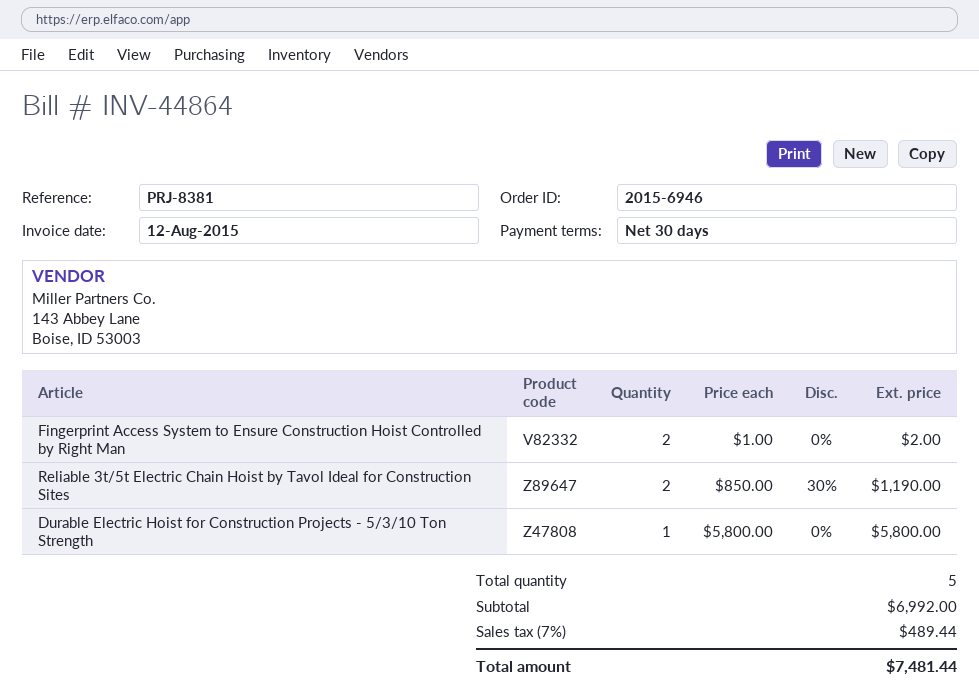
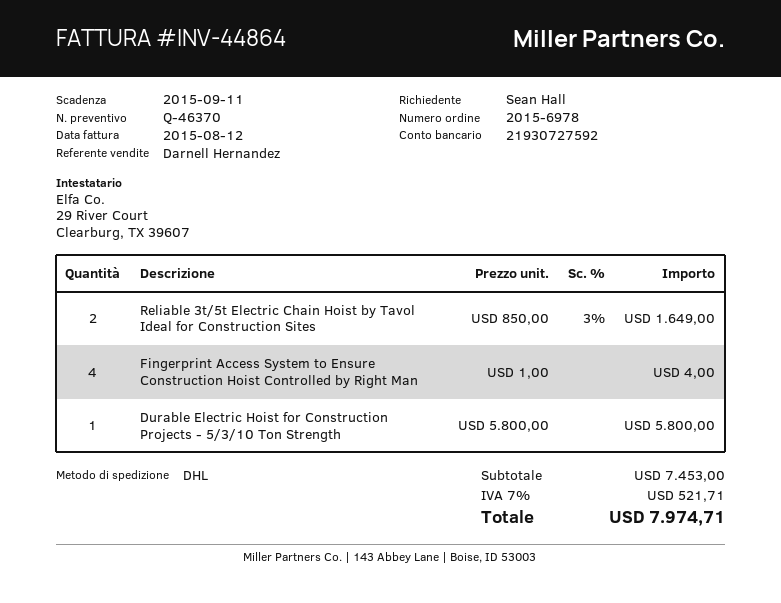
order number: 2015-6946 -> 2015-6978
Fingerprint Access System to Ensure Construction Hoist Controlled by Right Man: 2 x 1.00 = 2.00 -> 4 x 1.00 = 4.00
Reliable 3t/5t Electric Chain Hoist by Tavol Ideal for Construction Sites: 2 x 850.00 - 30% = 1190.00 -> 2 x 850.00 - 3% = 1649.00
subtotal: 6992.00 -> 7453.00
tax: 7% = 489.44 -> 7% = 521.71
total: 7481.44 -> 7974.71

